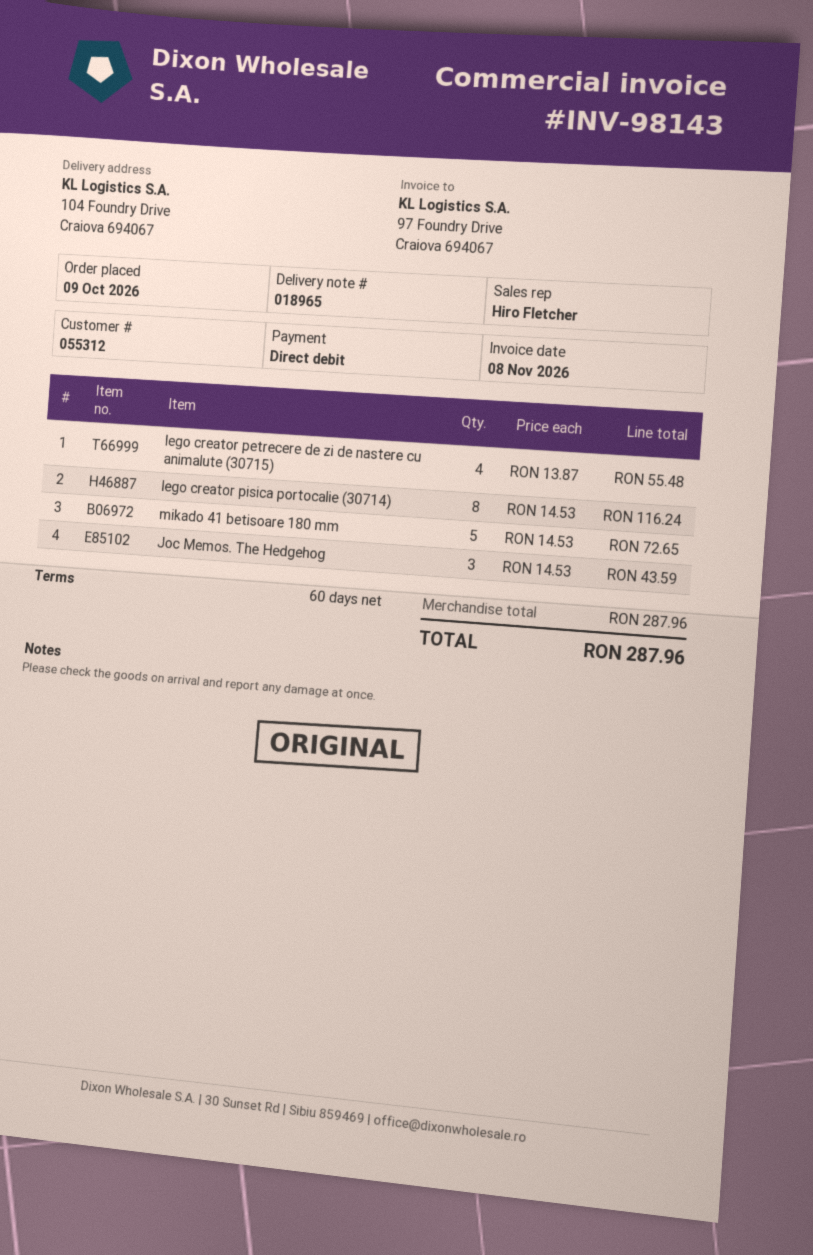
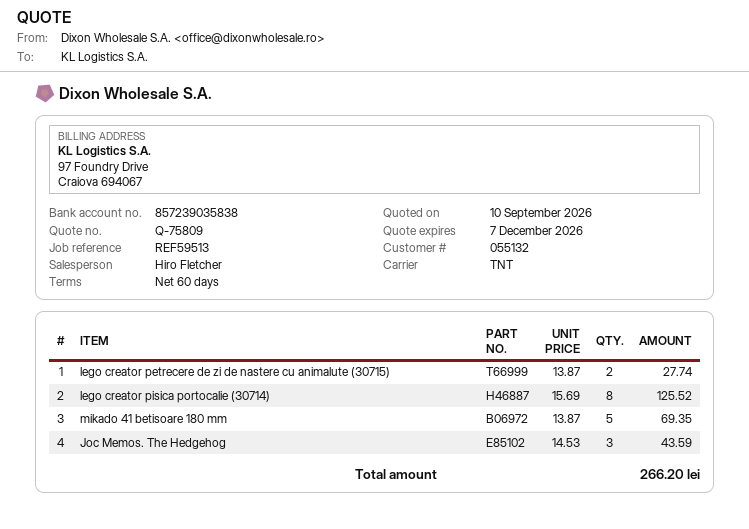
customer number: 055312 -> 055132
lego creator petrecere de zi de nastere cu animalute (30715): 4 x 13.87 = 55.48 -> 2 x 13.87 = 27.74
lego creator pisica portocalie (30714): 8 x 14.53 = 116.24 -> 8 x 15.69 = 125.52
mikado 41 betisoare 180 mm: 5 x 14.53 = 72.65 -> 5 x 13.87 = 69.35
total: 287.96 -> 266.20

